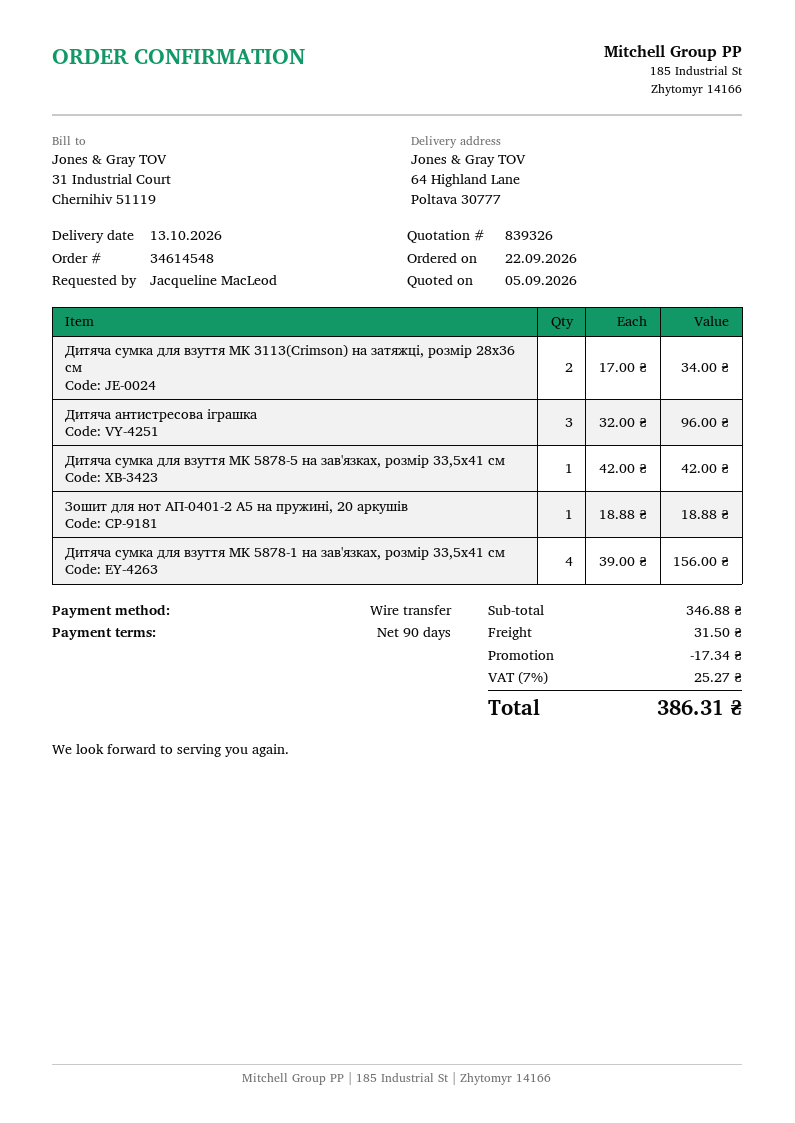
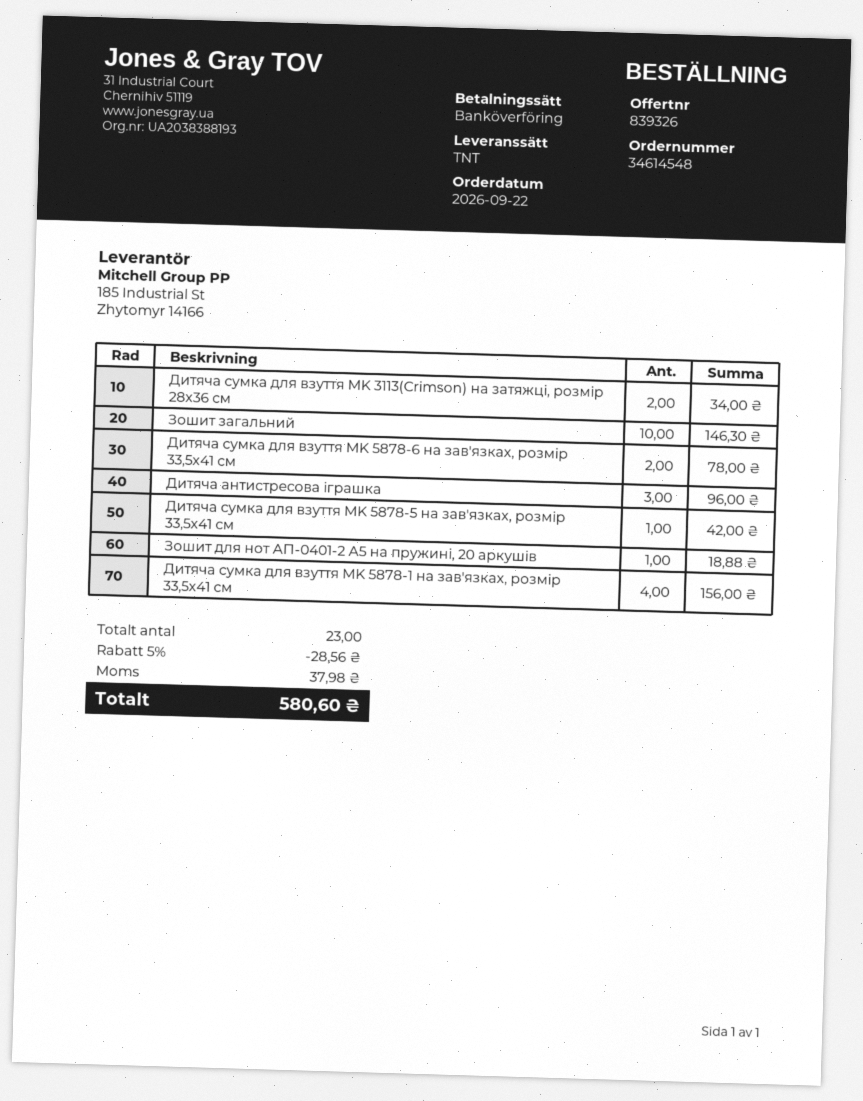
Зошит загальний: none -> 10 for 146.30
Дитяча сумка для взуття MK 5878-6 на зав'язках, розмір 33,5х41 см: none -> 2 for 78.00
discount: 17.34 -> 28.56
shipping: 31.50 -> none
tax: 25.27 -> 37.98
total: 386.31 -> 580.60

